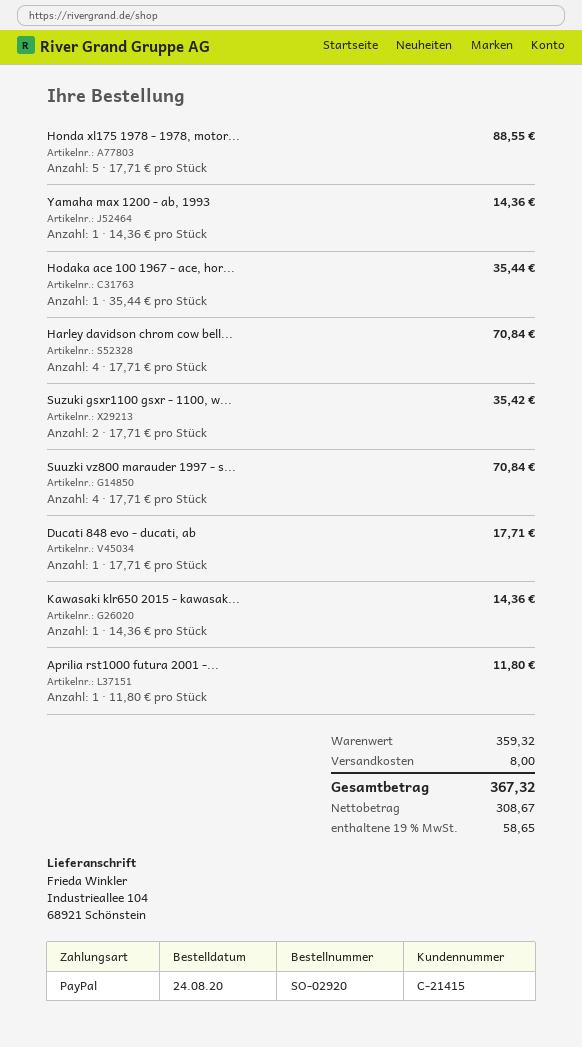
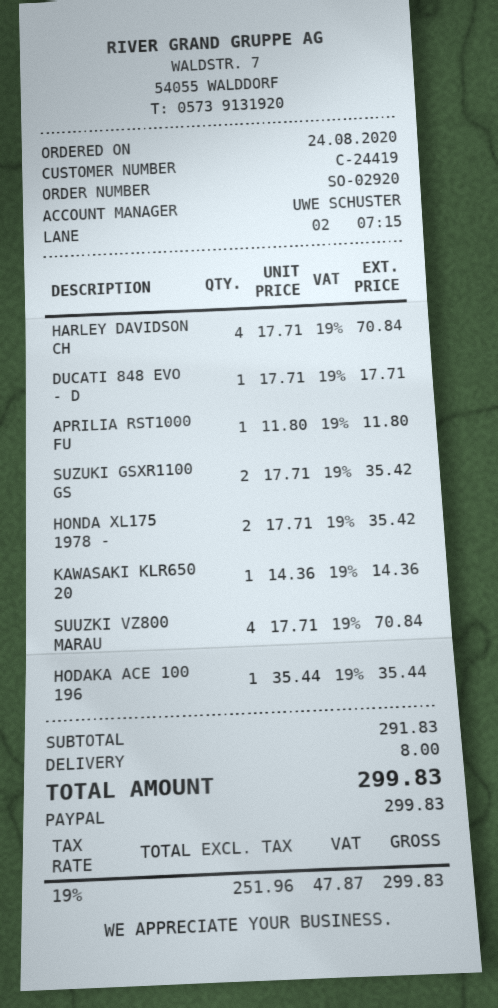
customer number: C-21415 -> C-24419
Honda xl175 1978 - 1978, motor...: 5 x 17.71 = 88.55 -> 2 x 17.71 = 35.42
Yamaha max 1200 - ab, 1993: 1 x 14.36 = 14.36 -> none
subtotal: 359.32 -> 291.83
net: 308.67 -> 251.96
tax: 19% = 58.65 -> 19% = 47.87
total: 367.32 -> 299.83

